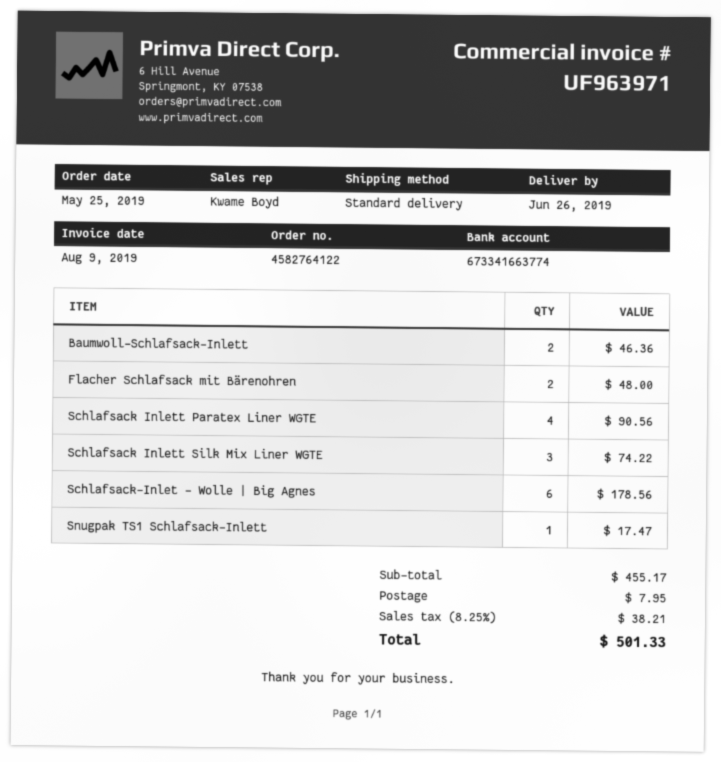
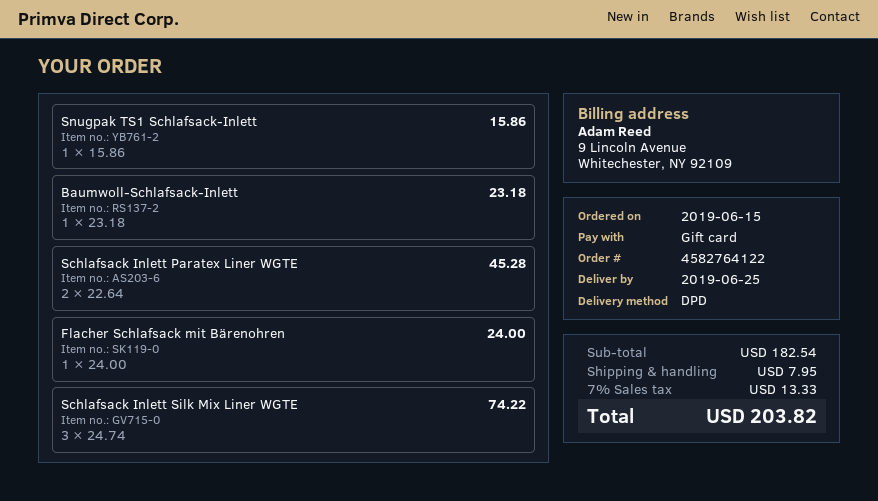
order date: 2019-05-25 -> 2019-06-15
delivery date: 2019-06-26 -> 2019-06-25
shipping method: standard -> DPD
Baumwoll-Schlafsack-Inlett: 2 for 46.36 -> 1 for 23.18
Flacher Schlafsack mit Bärenohren: 2 for 48.00 -> 1 for 24.00
Schlafsack Inlett Paratex Liner WGTE: 4 for 90.56 -> 2 for 45.28
Schlafsack-Inlet – Wolle | Big Agnes: 6 for 178.56 -> none
Snugpak TS1 Schlafsack-Inlett: 1 for 17.47 -> 1 for 15.86
subtotal: 455.17 -> 182.54
tax: 8.25% = 38.21 -> 7% = 13.33
total: 501.33 -> 203.82

